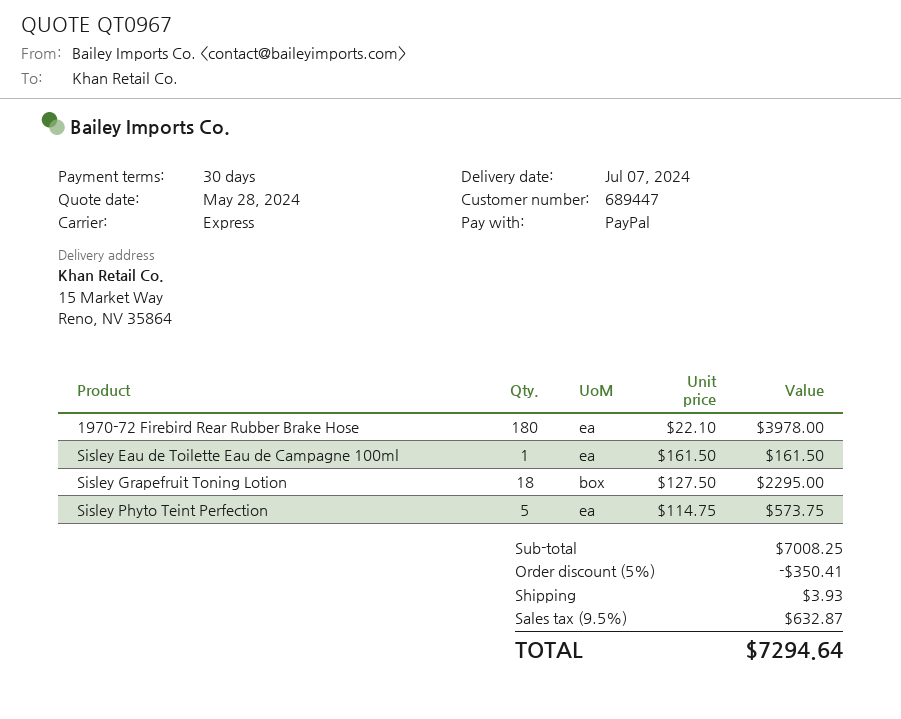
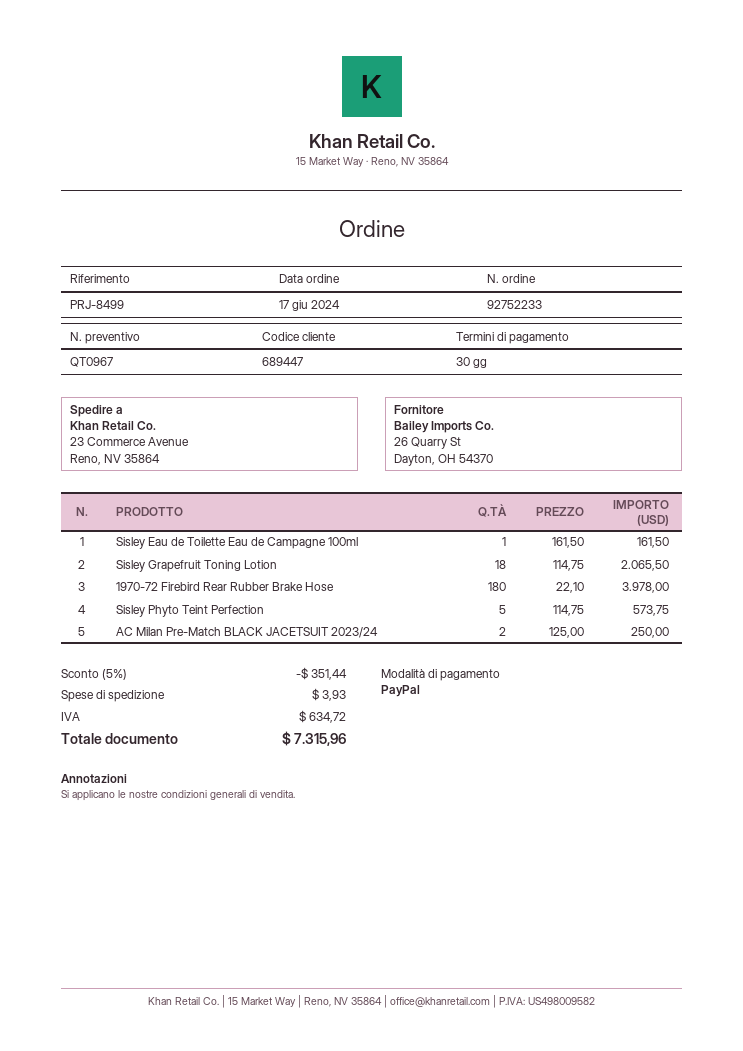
ship to: 15 Market Way, Reno, NV 35864 -> 23 Commerce Avenue, Reno, NV 35864
Sisley Grapefruit Toning Lotion: 18 x 127.50 = 2295.00 -> 18 x 114.75 = 2065.50
AC Milan Pre-Match BLACK JACETSUIT 2023/24: none -> 2 x 125.00 = 250.00
discount: 5% = 350.41 -> 5% = 351.44
tax: 632.87 -> 634.72
total: 7294.64 -> 7315.96

